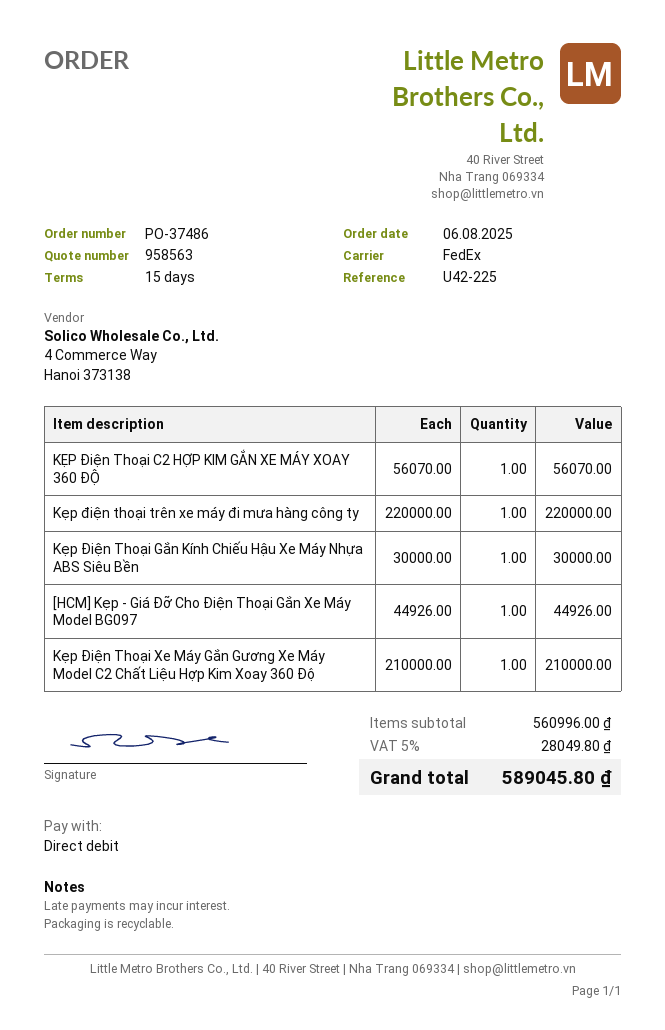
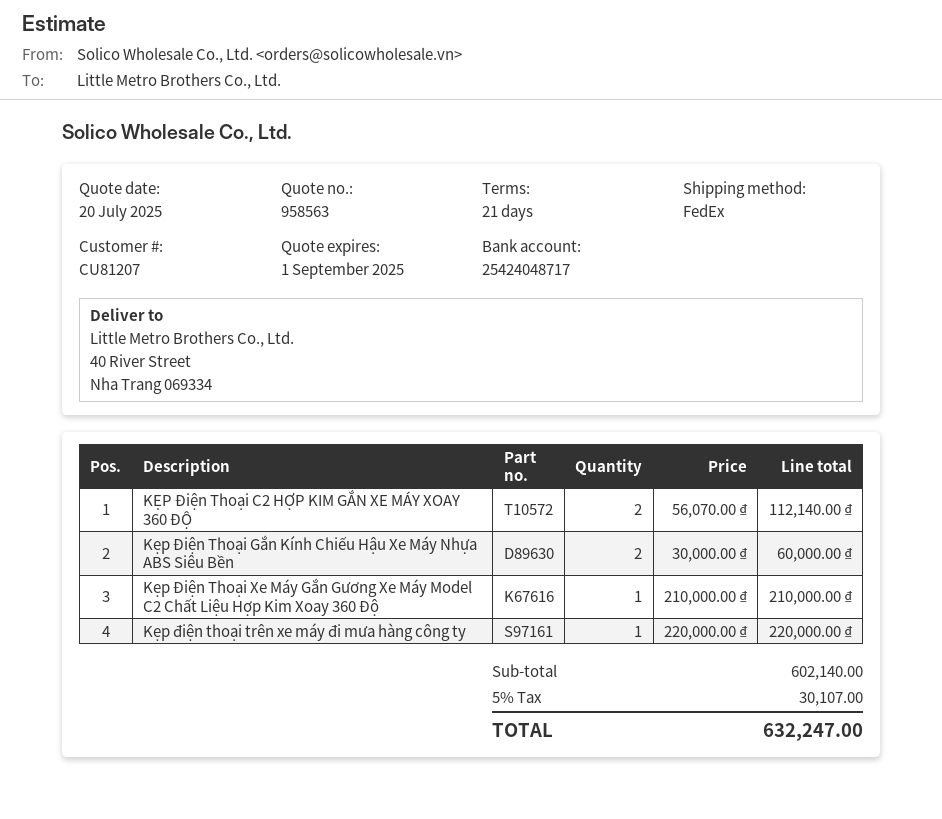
payment terms: 15 days -> 21 days
KẸP Điện Thoại C2 HỢP KIM GẮN XE MÁY XOAY 360 ĐỘ: 1 x 56070.00 = 56070.00 -> 2 x 56070.00 = 112140.00
Kẹp Điện Thoại Gắn Kính Chiếu Hậu Xe Máy Nhựa ABS Siêu Bền: 1 x 30000.00 = 30000.00 -> 2 x 30000.00 = 60000.00
[HCM] Kẹp - Giá Đỡ Cho Điện Thoại Gắn Xe Máy Model BG097: 1 x 44926.00 = 44926.00 -> none
subtotal: 560996.00 -> 602140.00
tax: 5% = 28049.80 -> 5% = 30107.00
total: 589045.80 -> 632247.00

